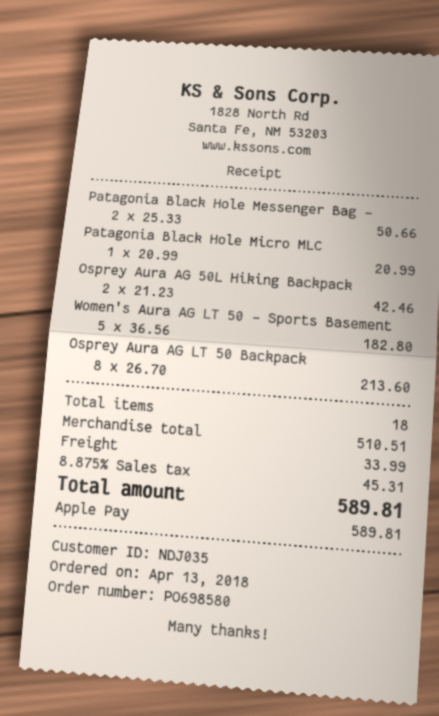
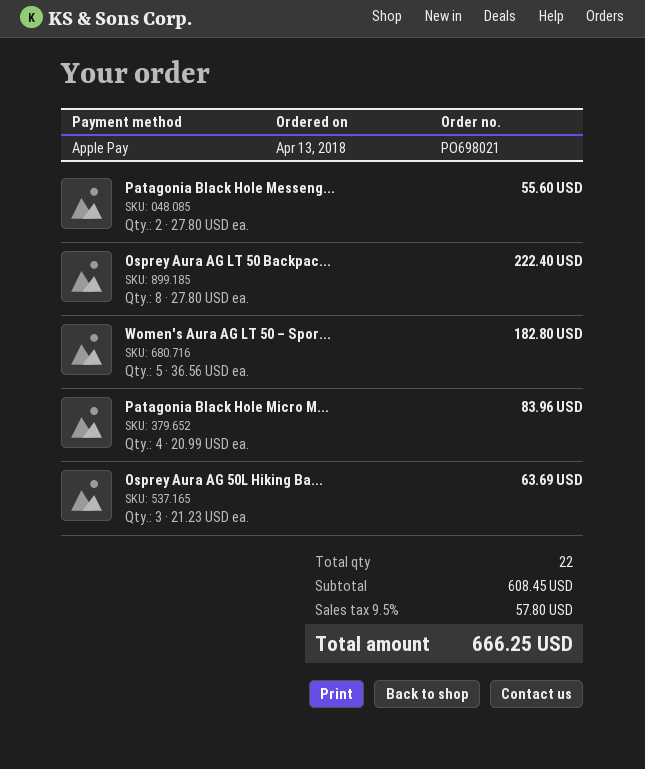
order number: PO698580 -> PO698021
Patagonia Black Hole Messenger Bag –: 2 x 25.33 = 50.66 -> 2 x 27.80 = 55.60
Patagonia Black Hole Micro MLC: 1 x 20.99 = 20.99 -> 4 x 20.99 = 83.96
Osprey Aura AG 50L Hiking Backpack: 2 x 21.23 = 42.46 -> 3 x 21.23 = 63.69
Osprey Aura AG LT 50 Backpack: 8 x 26.70 = 213.60 -> 8 x 27.80 = 222.40
total quantity: 18 -> 22
subtotal: 510.51 -> 608.45
shipping: 33.99 -> none
tax: 8.875% = 45.31 -> 9.5% = 57.80
total: 589.81 -> 666.25

